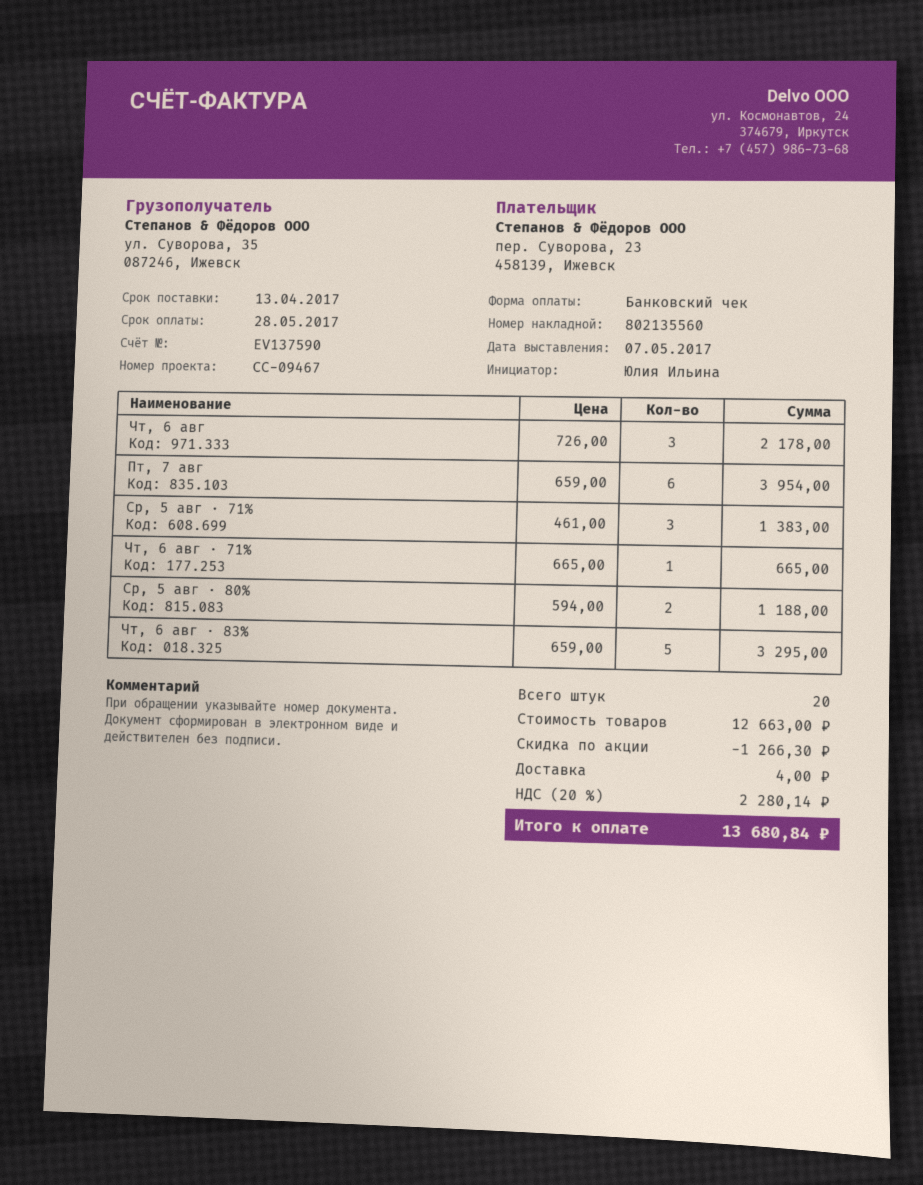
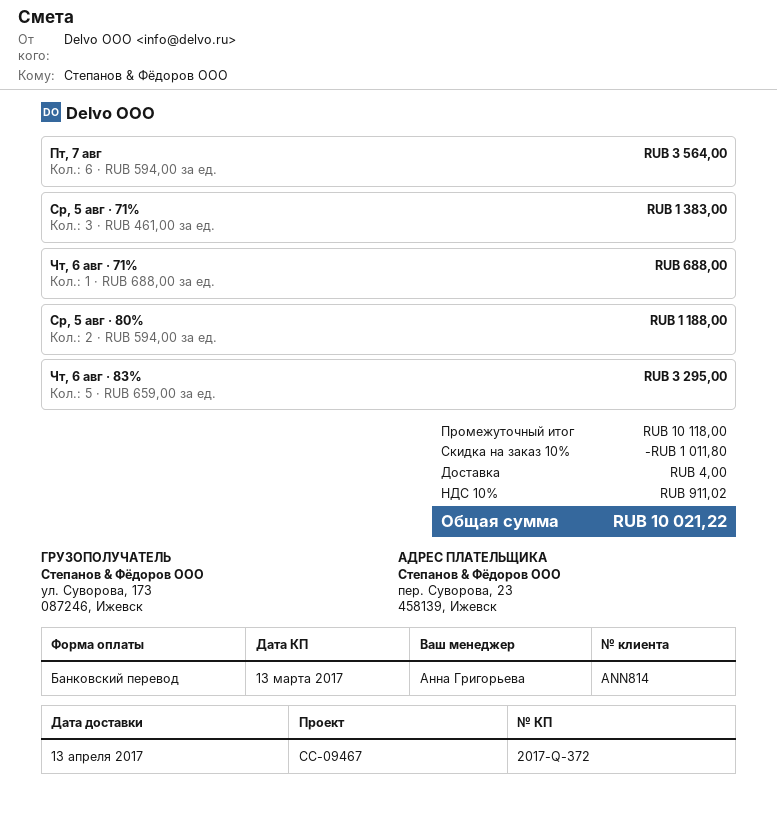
payment method: cheque -> bank transfer
ship to: ул. Суворова, 35, 087246, Ижевск -> ул. Суворова, 173, 087246, Ижевск
Чт, 6 авг: 3 x 726.00 = 2178.00 -> none
Пт, 7 авг: 6 x 659.00 = 3954.00 -> 6 x 594.00 = 3564.00
Чт, 6 авг · 71%: 1 x 665.00 = 665.00 -> 1 x 688.00 = 688.00
subtotal: 12663.00 -> 10118.00
discount: 1266.30 -> 1011.80
tax: 20% = 2280.14 -> 10% = 911.02
total: 13680.84 -> 10021.22

